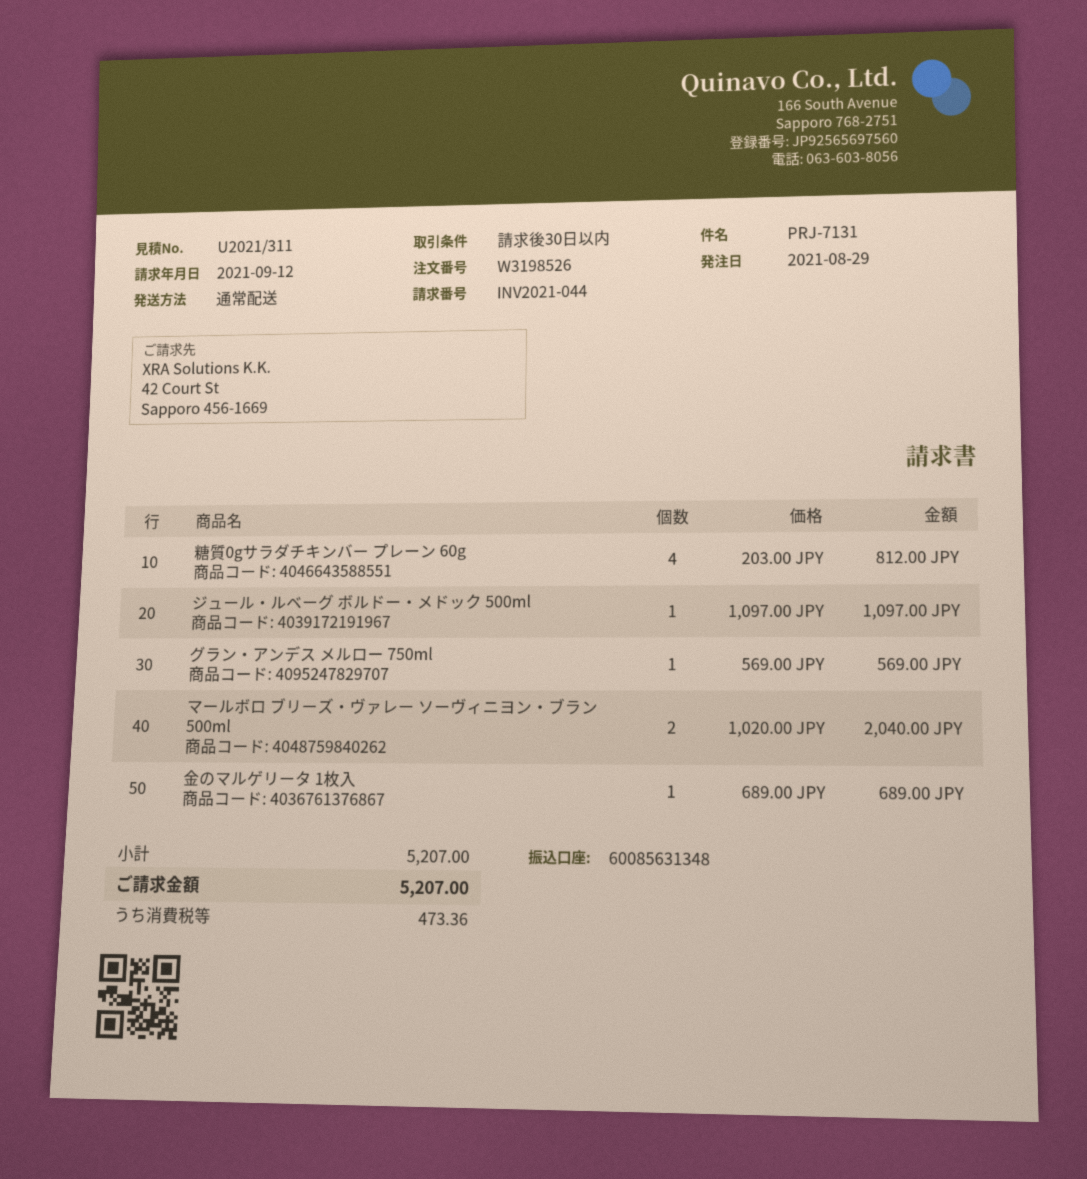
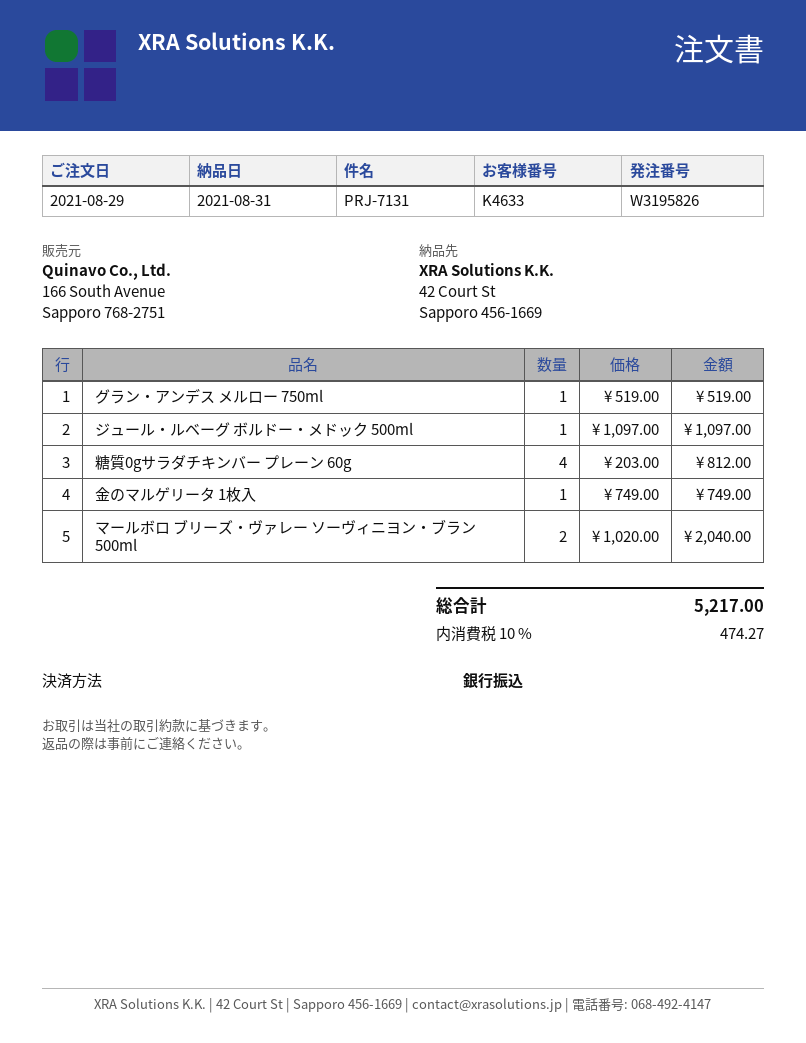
order number: W3198526 -> W3195826
グラン・アンデス メルロー 750ml: 1 x 569.00 = 569.00 -> 1 x 519.00 = 519.00
金のマルゲリータ 1枚入: 1 x 689.00 = 689.00 -> 1 x 749.00 = 749.00
tax: 473.36 -> 474.27
total: 5207.00 -> 5217.00

